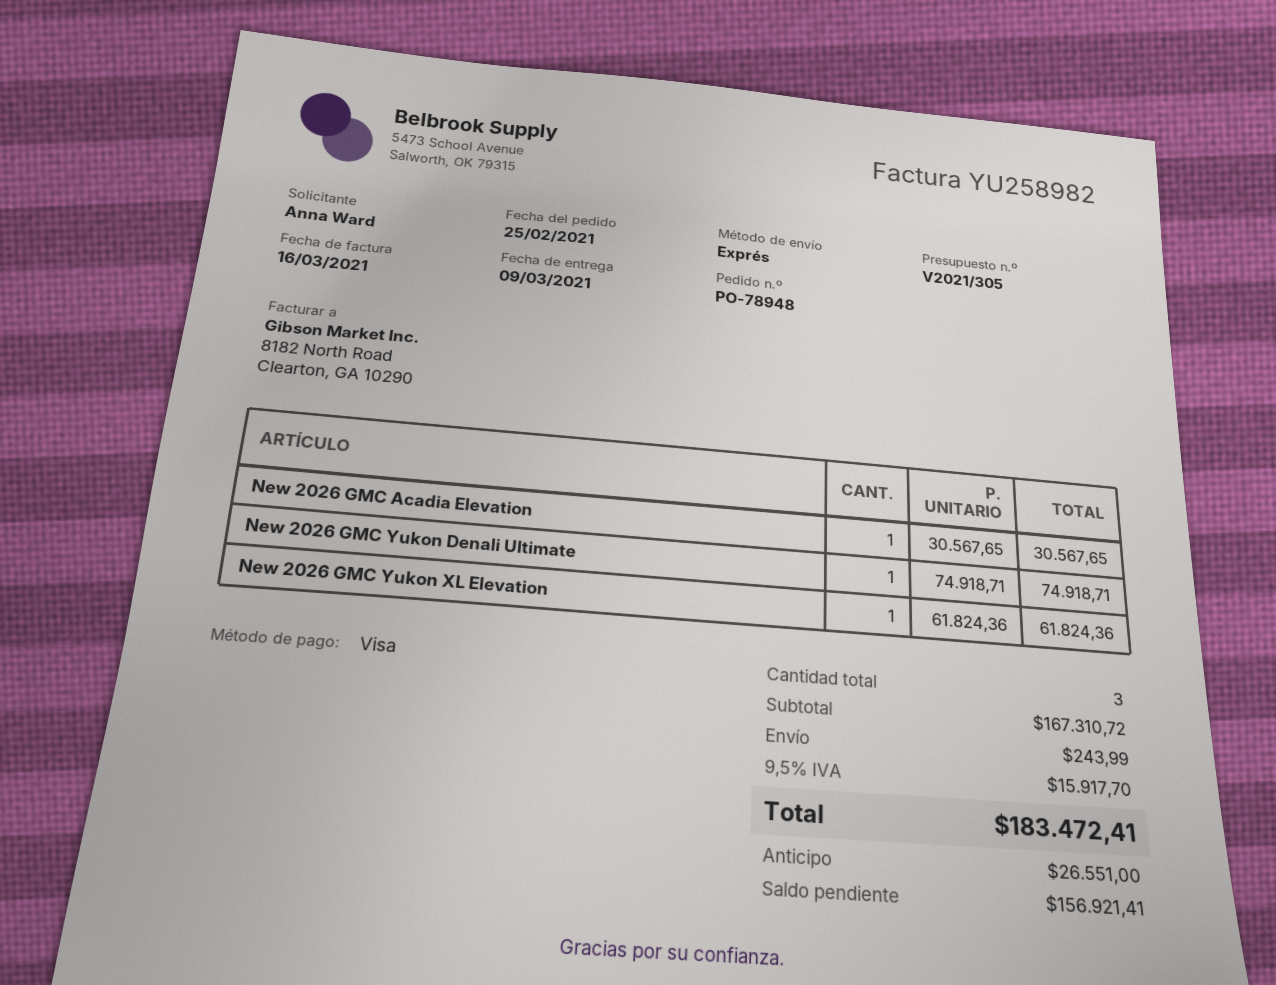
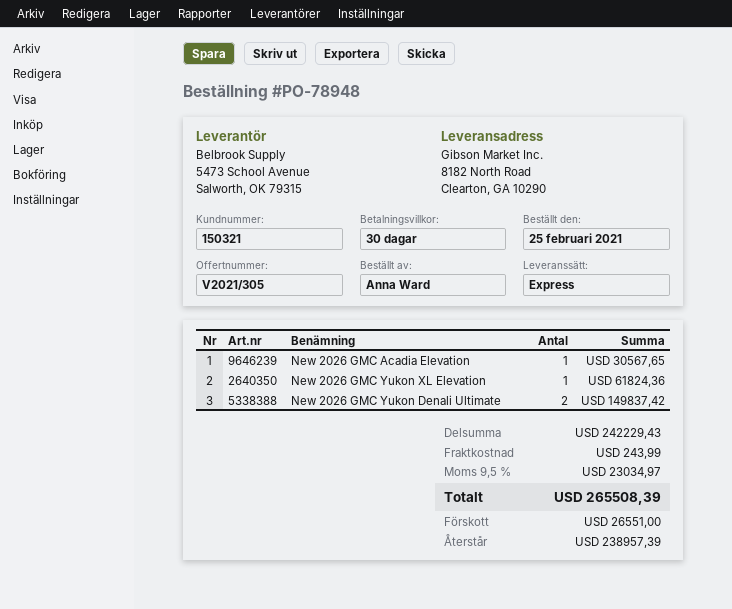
New 2026 GMC Yukon Denali Ultimate: 1 for 74918.71 -> 2 for 149837.42
subtotal: 167310.72 -> 242229.43
tax: 9.5% = 15917.70 -> 9.5% = 23034.97
total: 183472.41 -> 265508.39
balance: 156921.41 -> 238957.39

